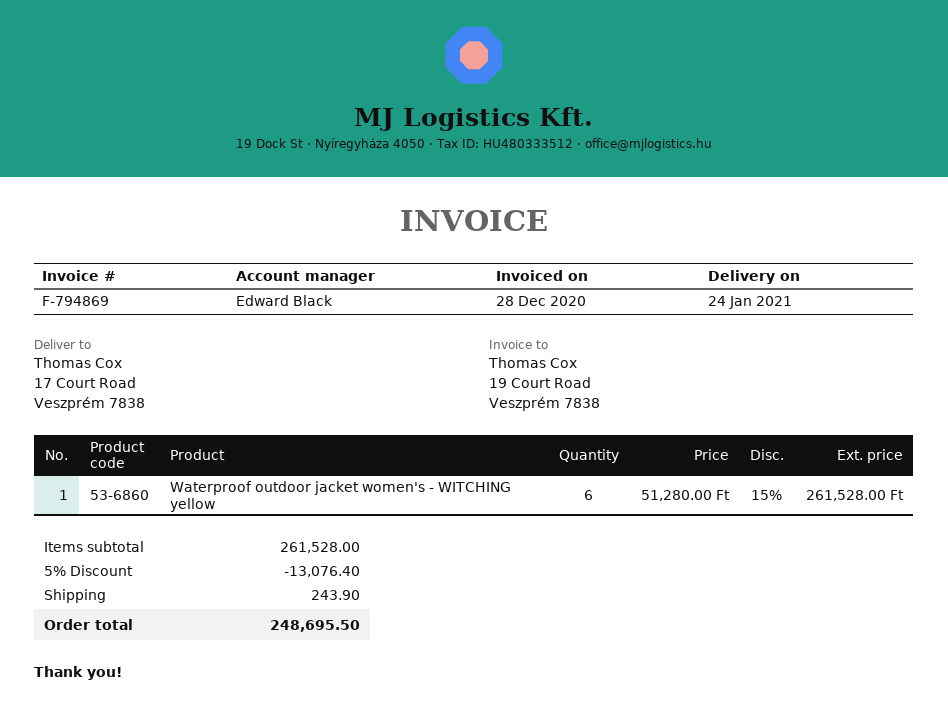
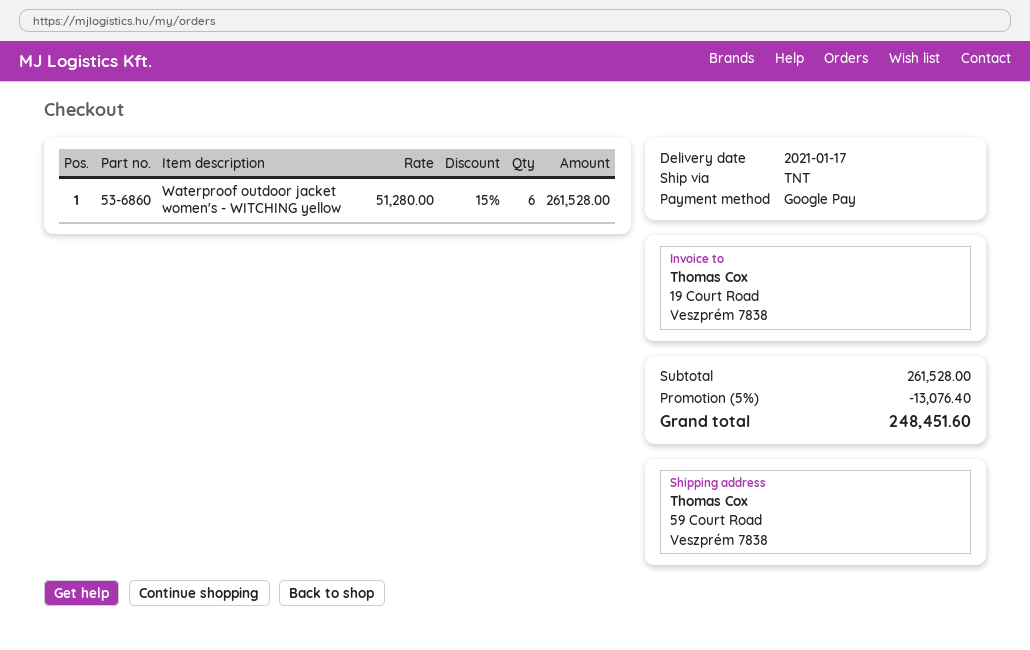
delivery date: 2021-01-24 -> 2021-01-17
ship to: 17 Court Road, Veszprém 7838 -> 59 Court Road, Veszprém 7838
shipping: 243.90 -> none
total: 248695.50 -> 248451.60

